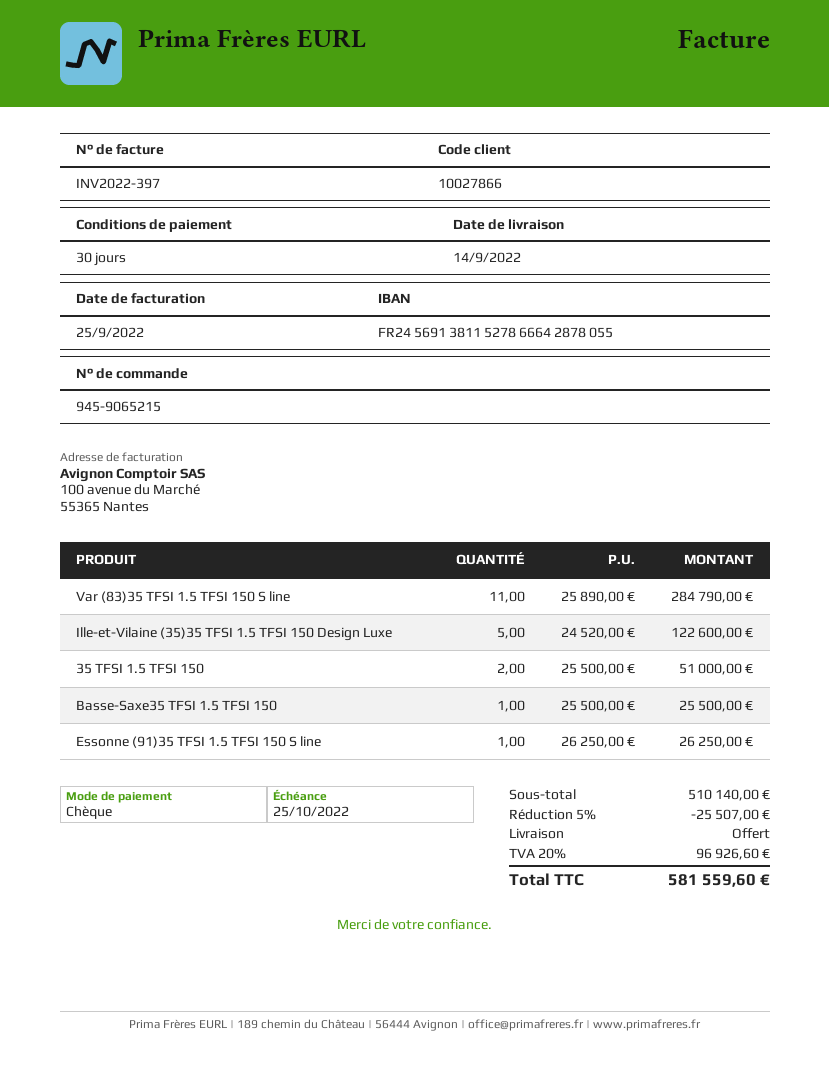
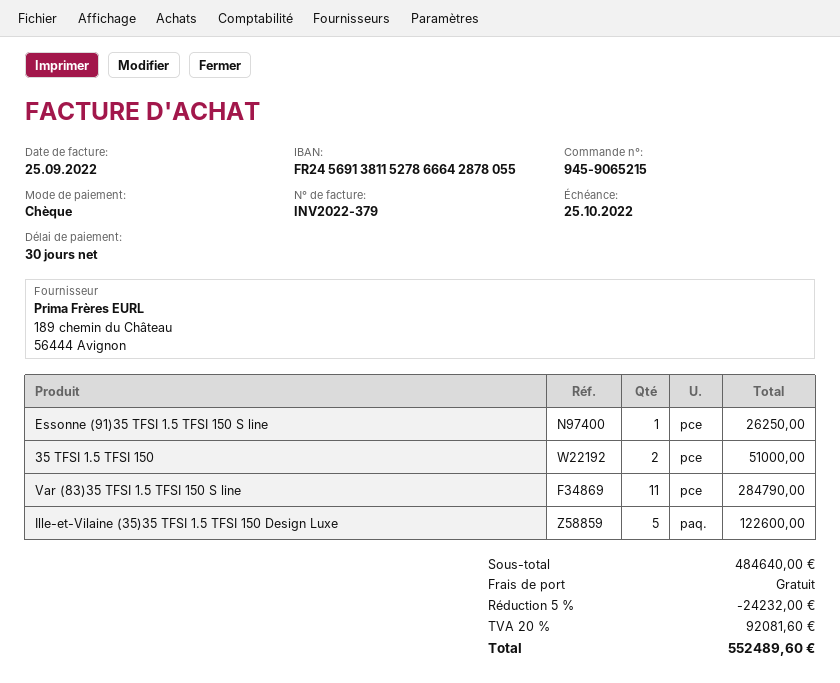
invoice number: INV2022-397 -> INV2022-379
Basse-Saxe35 TFSI 1.5 TFSI 150: 1 for 25500.00 -> none
subtotal: 510140.00 -> 484640.00
discount: 5% = 25507.00 -> 5% = 24232.00
tax: 20% = 96926.60 -> 20% = 92081.60
total: 581559.60 -> 552489.60

